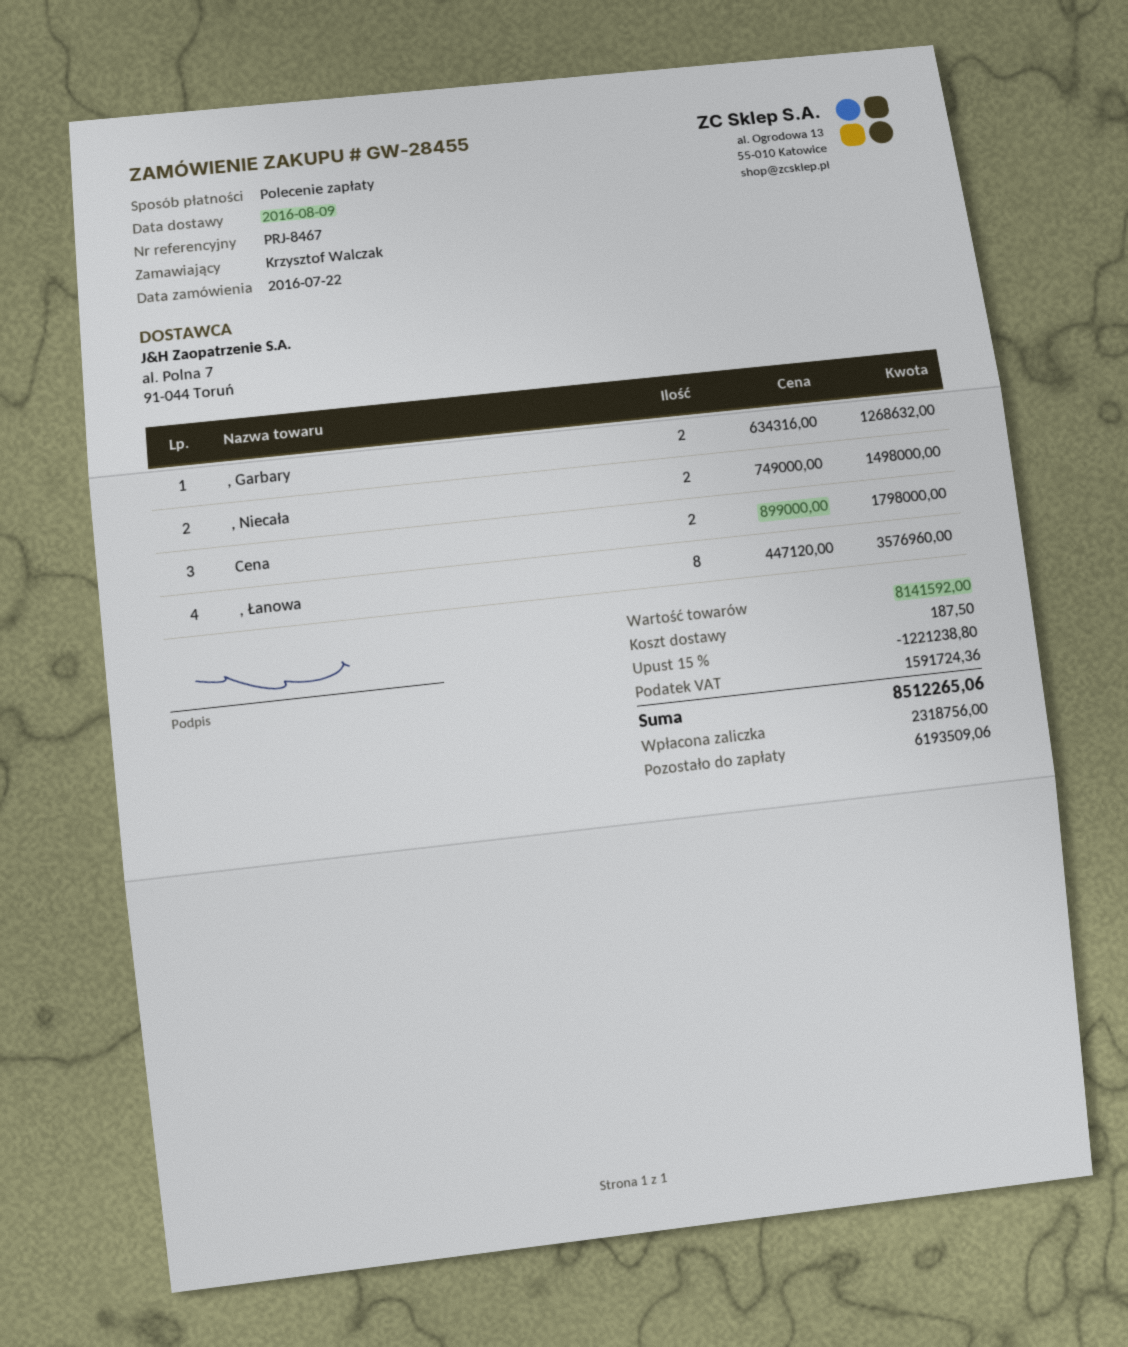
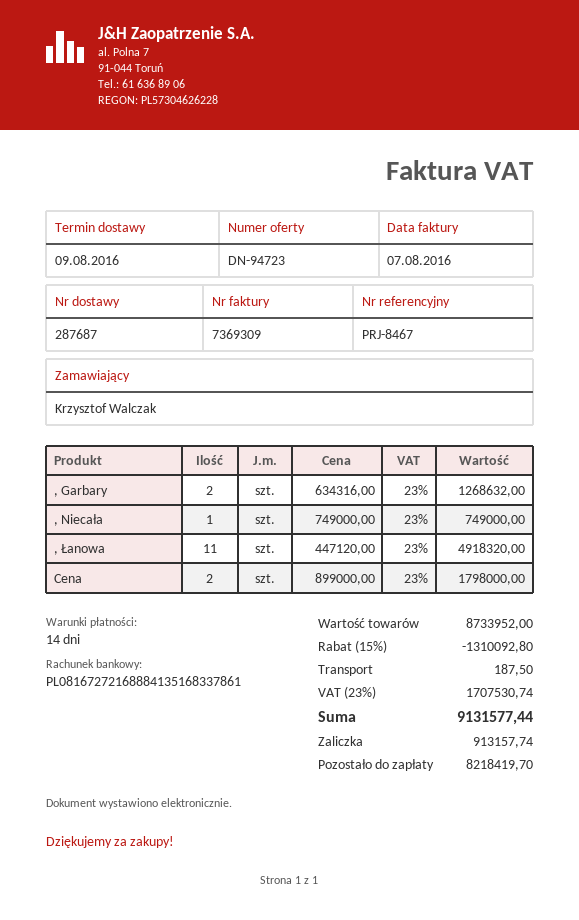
, Niecała: 2 x 749000.00 = 1498000.00 -> 1 x 749000.00 = 749000.00
, Łanowa: 8 x 447120.00 = 3576960.00 -> 11 x 447120.00 = 4918320.00
subtotal: 8141592.00 -> 8733952.00
discount: 15% = 1221238.80 -> 15% = 1310092.80
tax: 1591724.36 -> 1707530.74
total: 8512265.06 -> 9131577.44
deposit: 2318756.00 -> 913157.74
balance: 6193509.06 -> 8218419.70

